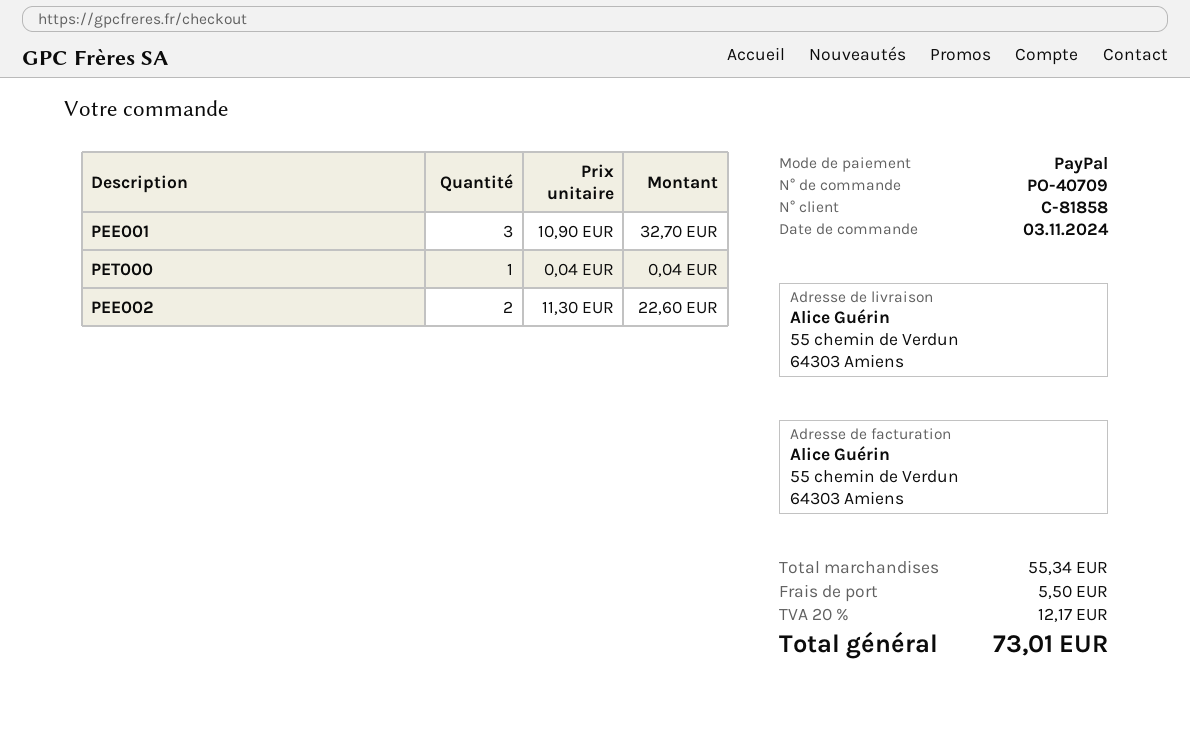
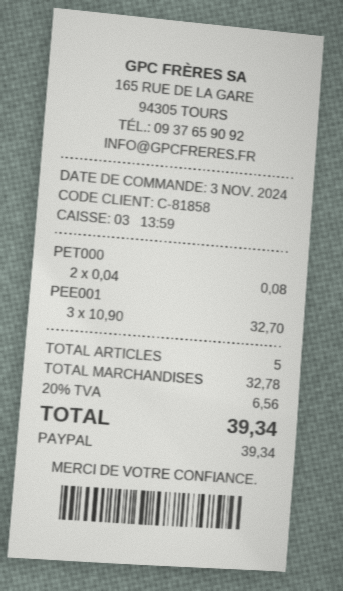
PET000: 1 x 0.04 = 0.04 -> 2 x 0.04 = 0.08
PEE002: 2 x 11.30 = 22.60 -> none
subtotal: 55.34 -> 32.78
shipping: 5.50 -> none
tax: 20% = 12.17 -> 20% = 6.56
total: 73.01 -> 39.34

